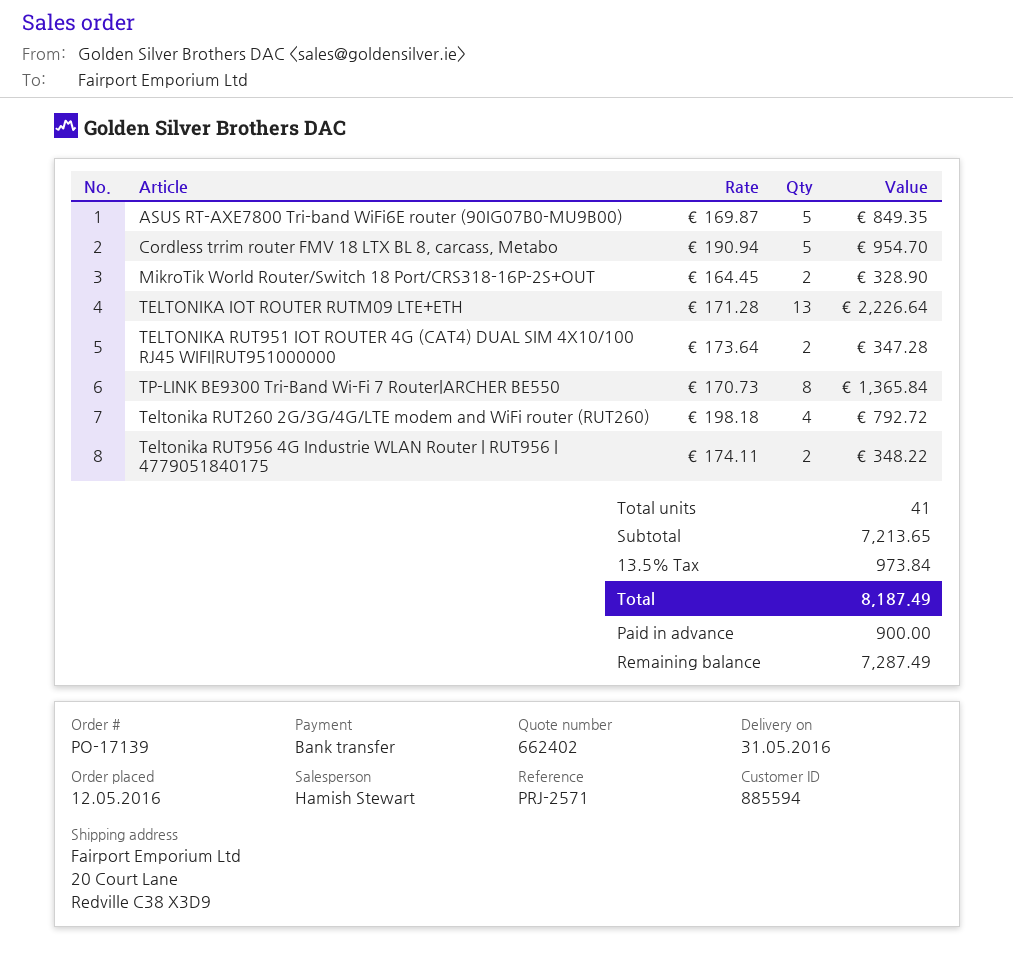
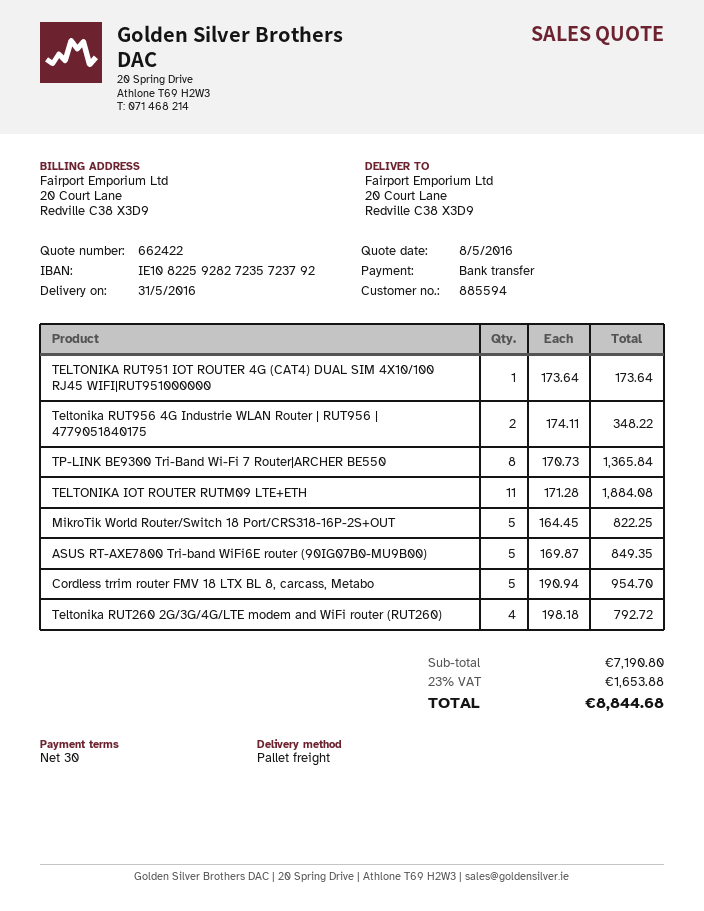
quote number: 662402 -> 662422
MikroTik World Router/Switch 18 Port/CRS318-16P-2S+OUT: 2 x 164.45 = 328.90 -> 5 x 164.45 = 822.25
TELTONIKA IOT ROUTER RUTM09 LTE+ETH: 13 x 171.28 = 2226.64 -> 11 x 171.28 = 1884.08
TELTONIKA RUT951 IOT ROUTER 4G (CAT4) DUAL SIM 4X10/100 RJ45 WIFI|RUT951000000: 2 x 173.64 = 347.28 -> 1 x 173.64 = 173.64
subtotal: 7213.65 -> 7190.80
tax: 13.5% = 973.84 -> 23% = 1653.88
total: 8187.49 -> 8844.68

